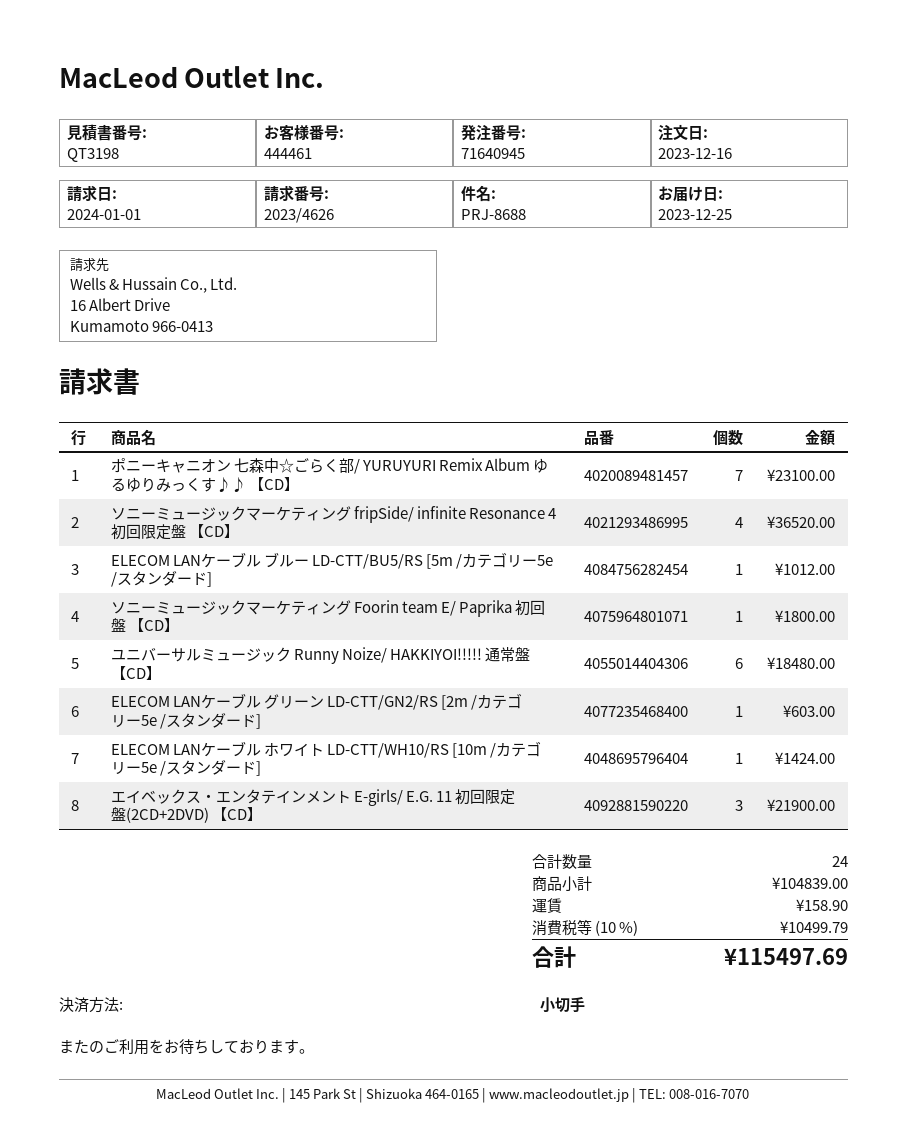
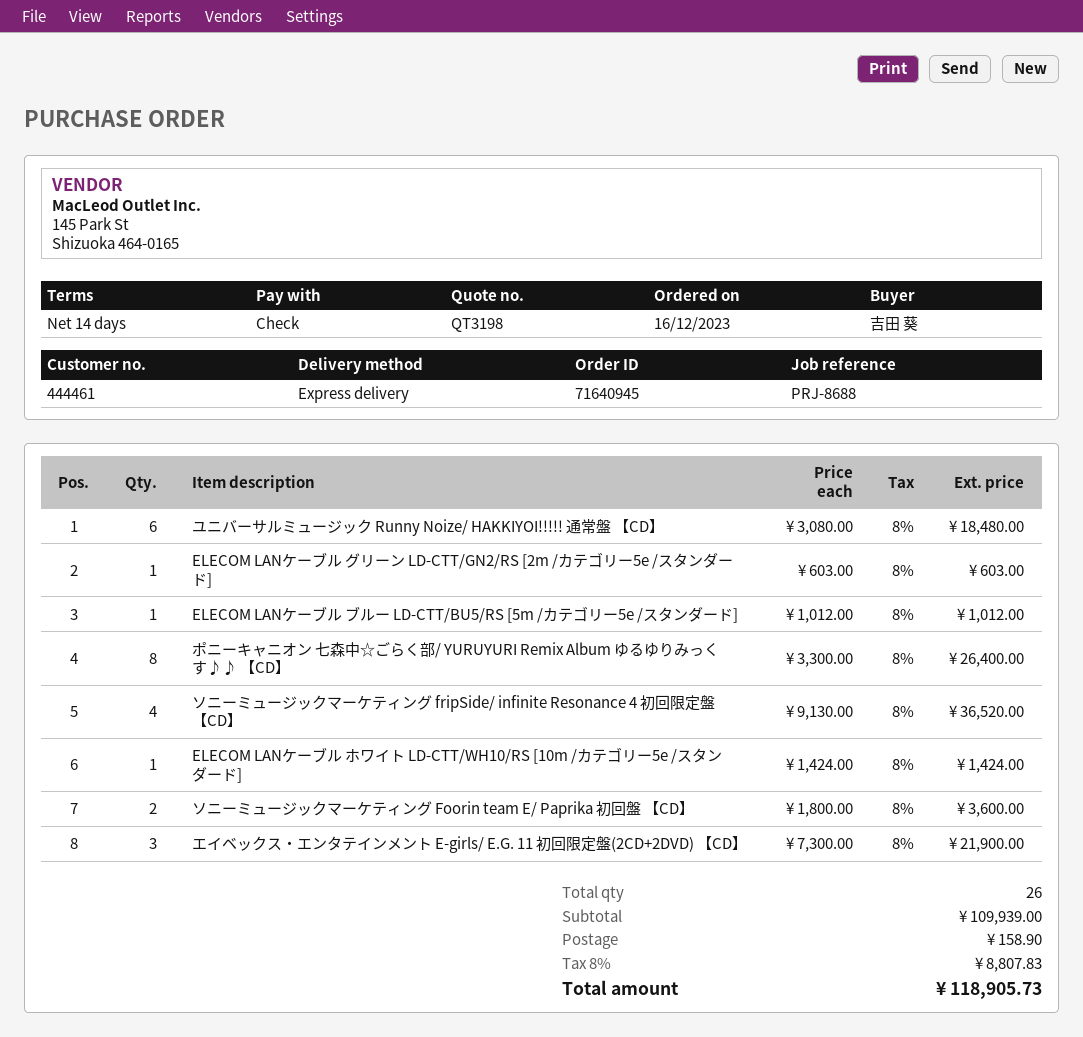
ポニーキャニオン 七森中☆ごらく部/ YURUYURI Remix Album ゆるゆりみっくす♪♪ 【CD】: 7 for 23100.00 -> 8 for 26400.00
ソニーミュージックマーケティング Foorin team E/ Paprika 初回盤 【CD】: 1 for 1800.00 -> 2 for 3600.00
total quantity: 24 -> 26
subtotal: 104839.00 -> 109939.00
tax: 10% = 10499.79 -> 8% = 8807.83
total: 115497.69 -> 118905.73

